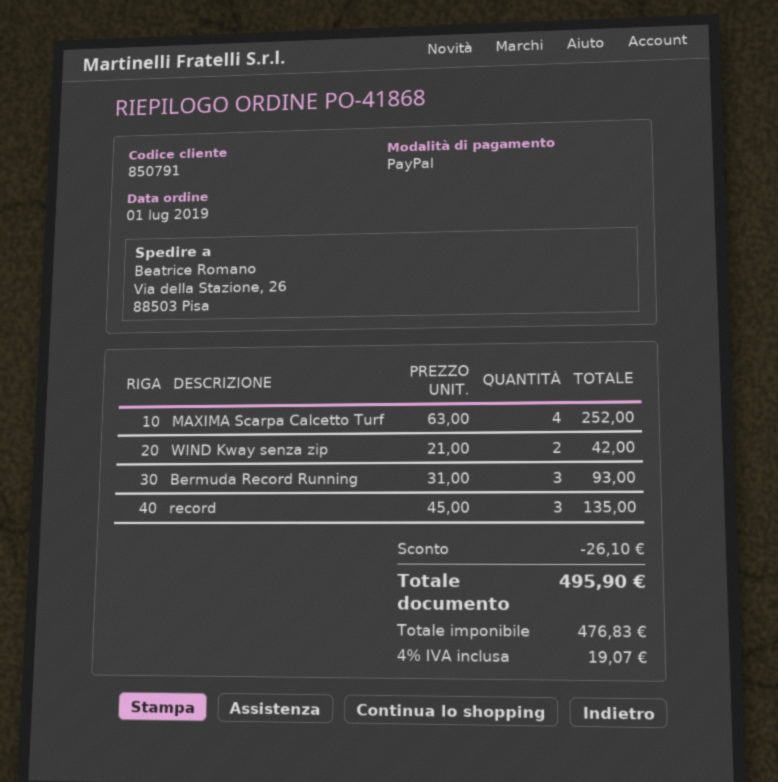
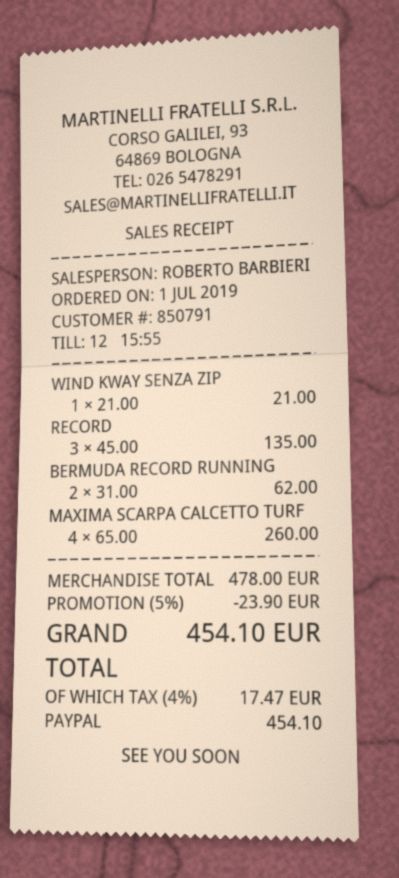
MAXIMA Scarpa Calcetto Turf: 4 x 63.00 = 252.00 -> 4 x 65.00 = 260.00
WIND Kway senza zip: 2 x 21.00 = 42.00 -> 1 x 21.00 = 21.00
Bermuda Record Running: 3 x 31.00 = 93.00 -> 2 x 31.00 = 62.00
discount: 26.10 -> 23.90
tax: 4% = 19.07 -> 4% = 17.47
total: 495.90 -> 454.10

